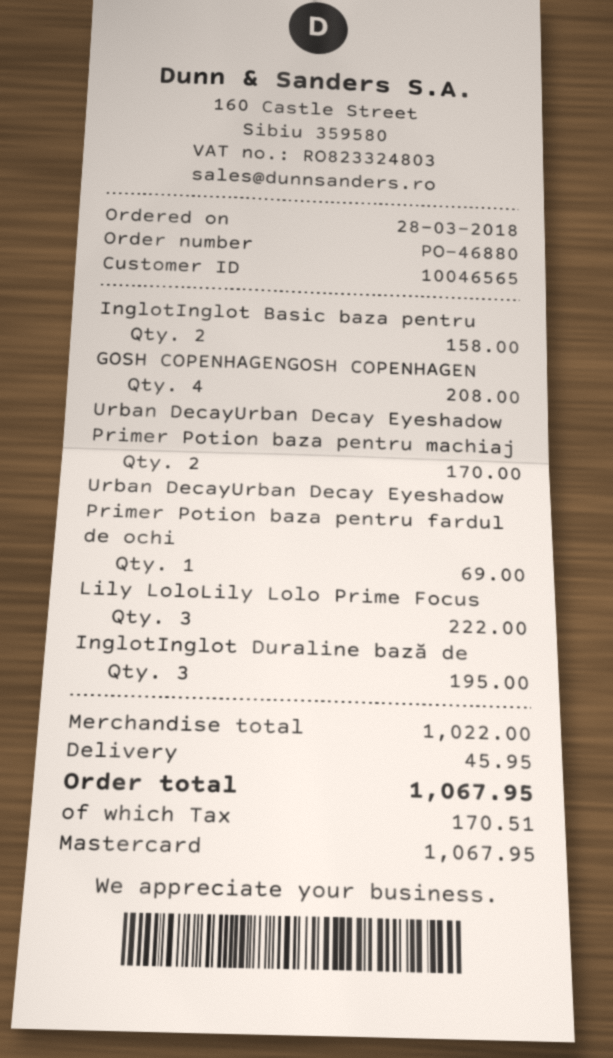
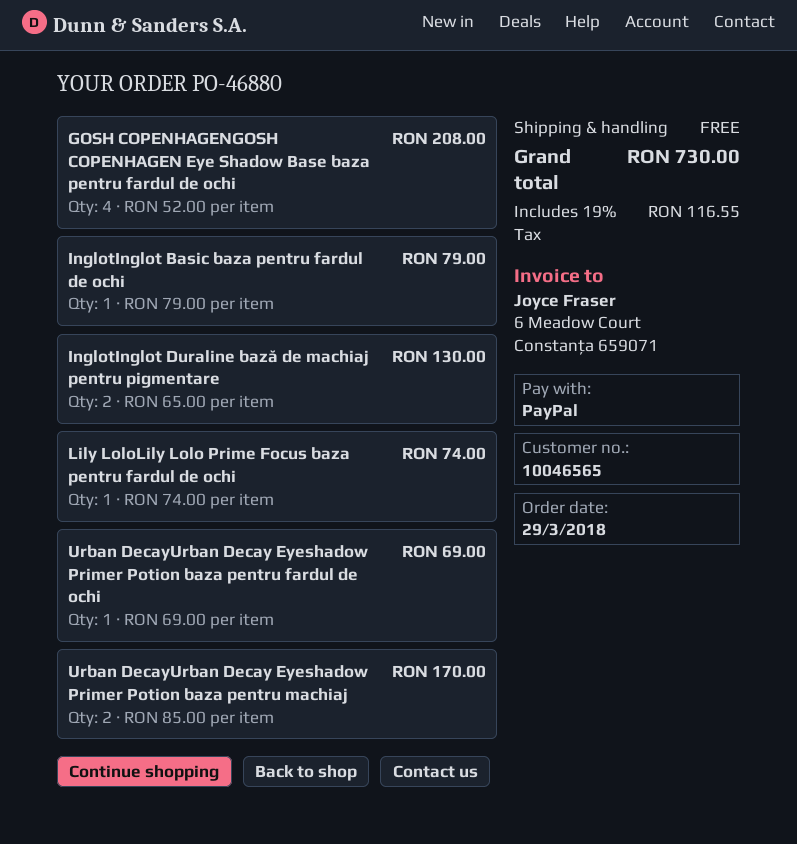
order date: 2018-03-28 -> 2018-03-29
payment method: Mastercard -> PayPal
InglotInglot Basic baza pentru: 2 for 158.00 -> 1 for 79.00
Lily LoloLily Lolo Prime Focus: 3 for 222.00 -> 1 for 74.00
InglotInglot Duraline bază de: 3 for 195.00 -> 2 for 130.00
shipping: 45.95 -> 0.00
tax: 170.51 -> 116.55
total: 1067.95 -> 730.00

